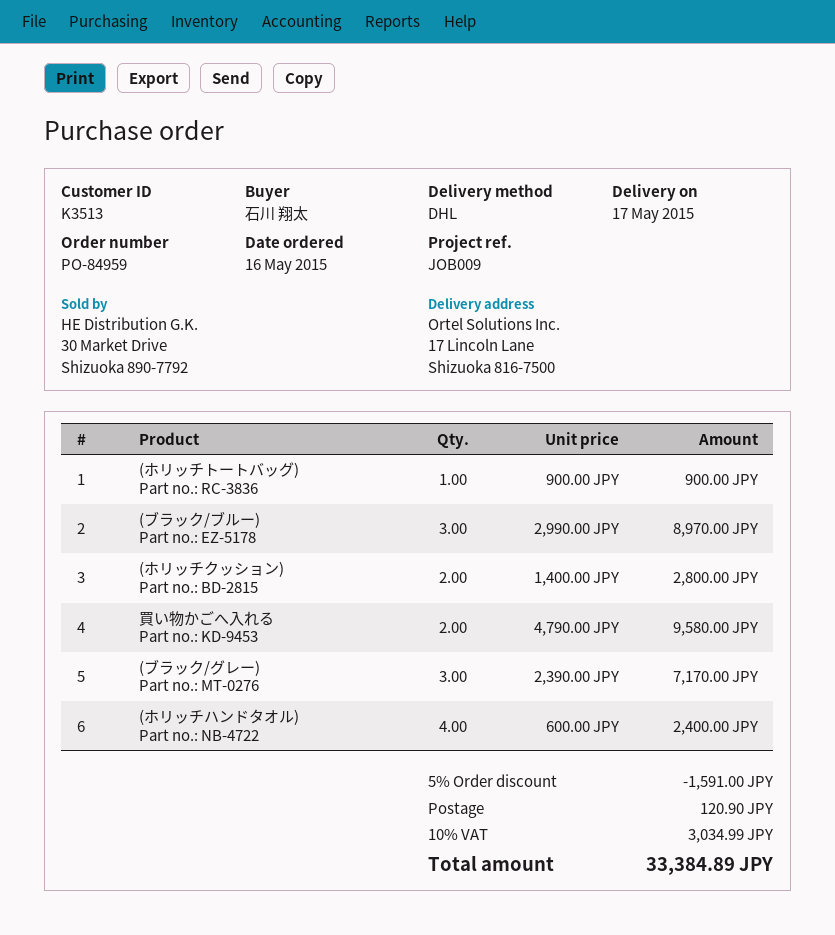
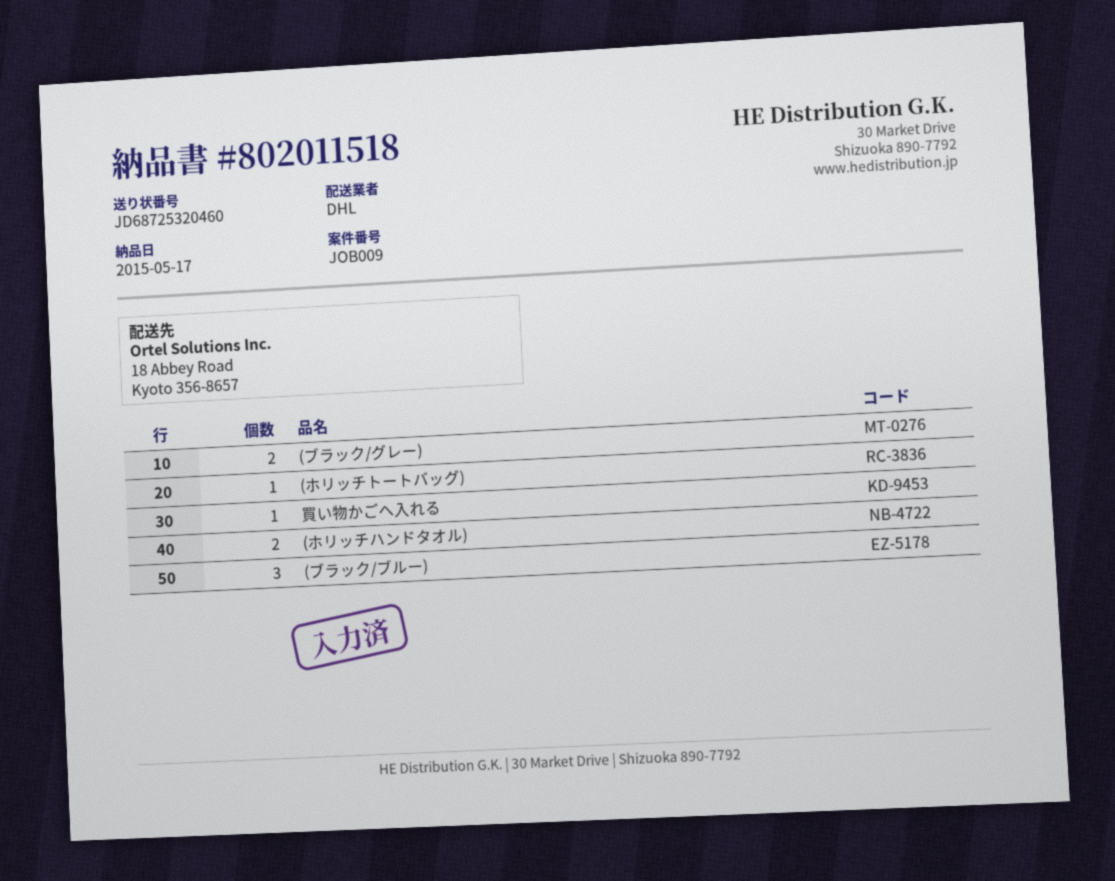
ship to: 17 Lincoln Lane, Shizuoka 816-7500 -> 18 Abbey Road, Kyoto 356-8657
(ホリッチクッション): 2 -> none
買い物かごへ入れる: 2 -> 1
(ブラック/グレー): 3 -> 2
(ホリッチハンドタオル): 4 -> 2

